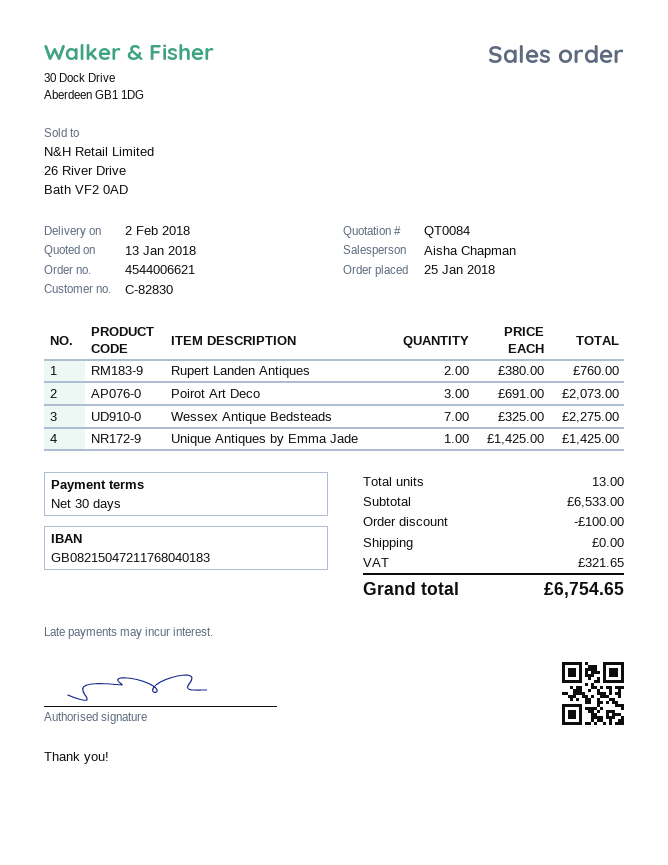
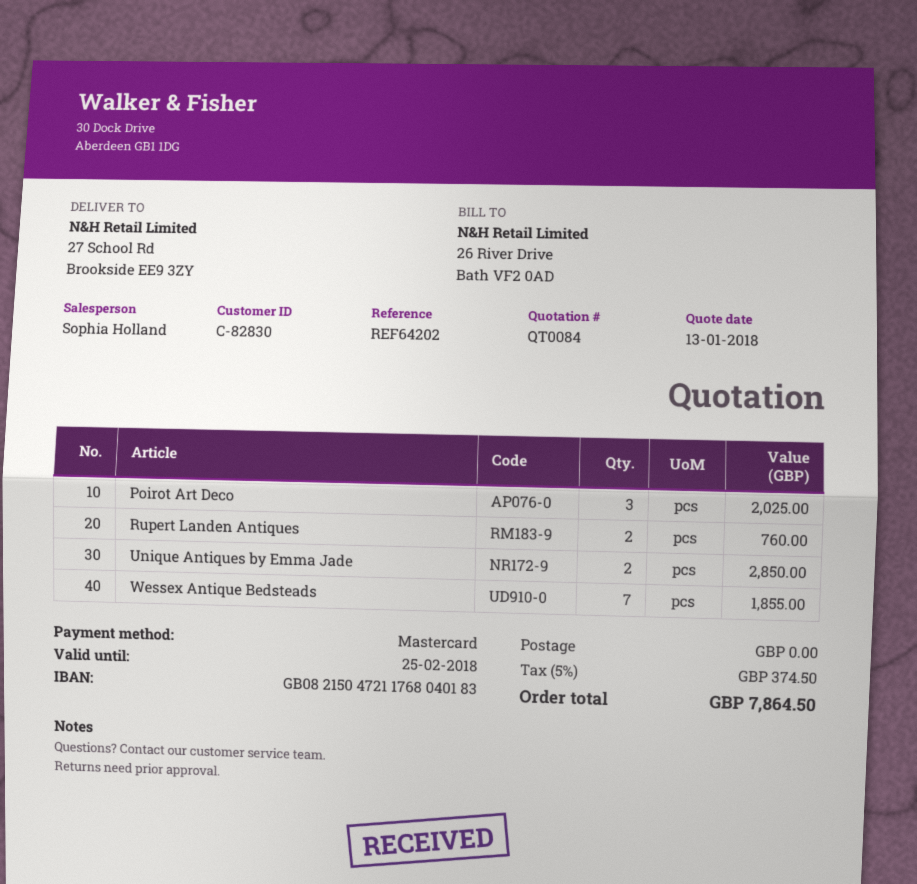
sales rep: Aisha Chapman -> Sophia Holland
Poirot Art Deco: 3 for 2073.00 -> 3 for 2025.00
Wessex Antique Bedsteads: 7 for 2275.00 -> 7 for 1855.00
Unique Antiques by Emma Jade: 1 for 1425.00 -> 2 for 2850.00
discount: 100.00 -> none
tax: 321.65 -> 374.50
total: 6754.65 -> 7864.50

